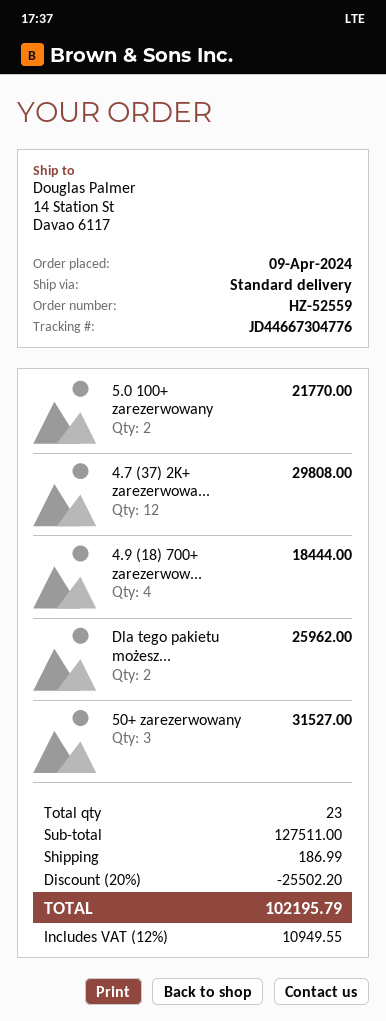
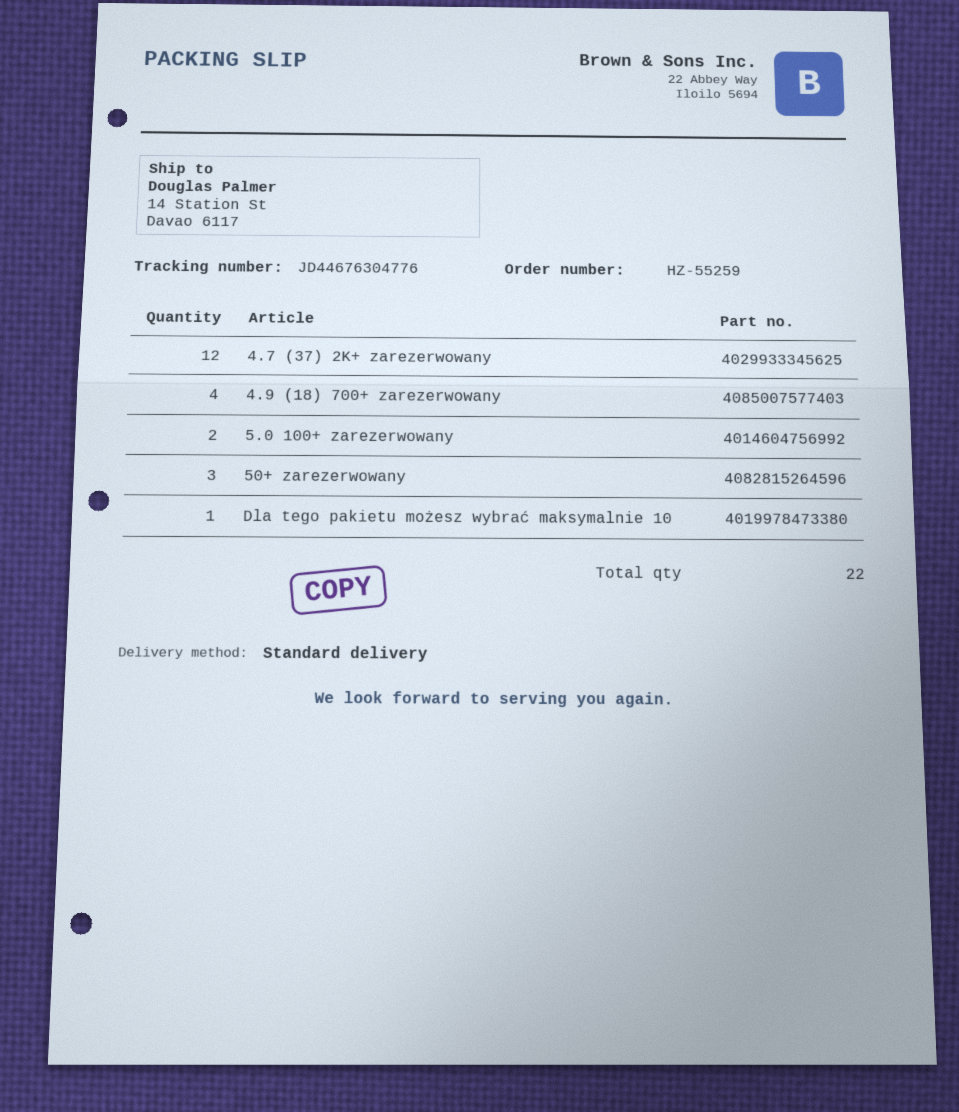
order number: HZ-52559 -> HZ-55259
tracking number: JD44667304776 -> JD44676304776
Dla tego pakietu możesz...: 2 -> 1
total quantity: 23 -> 22

